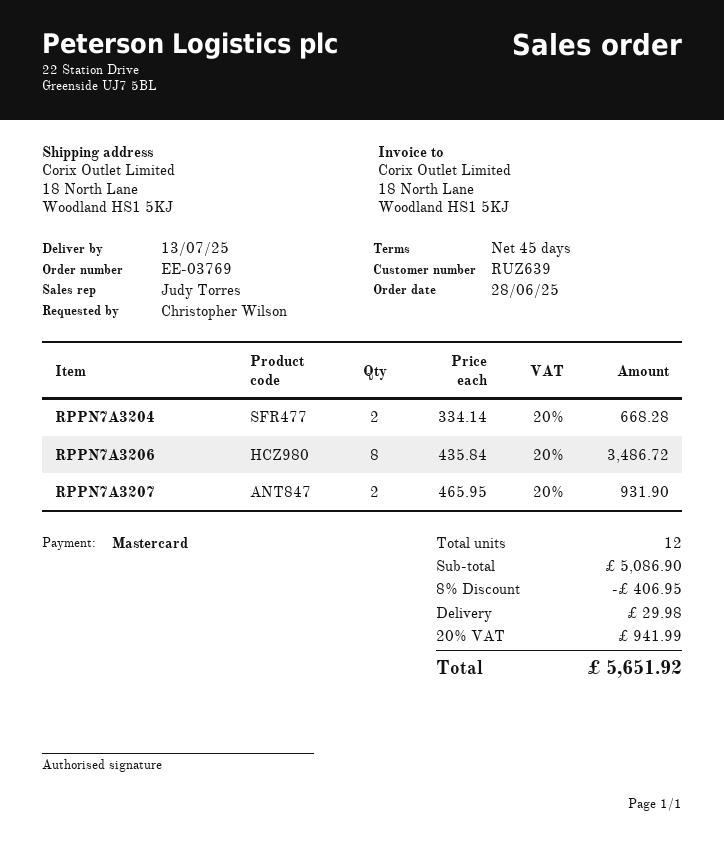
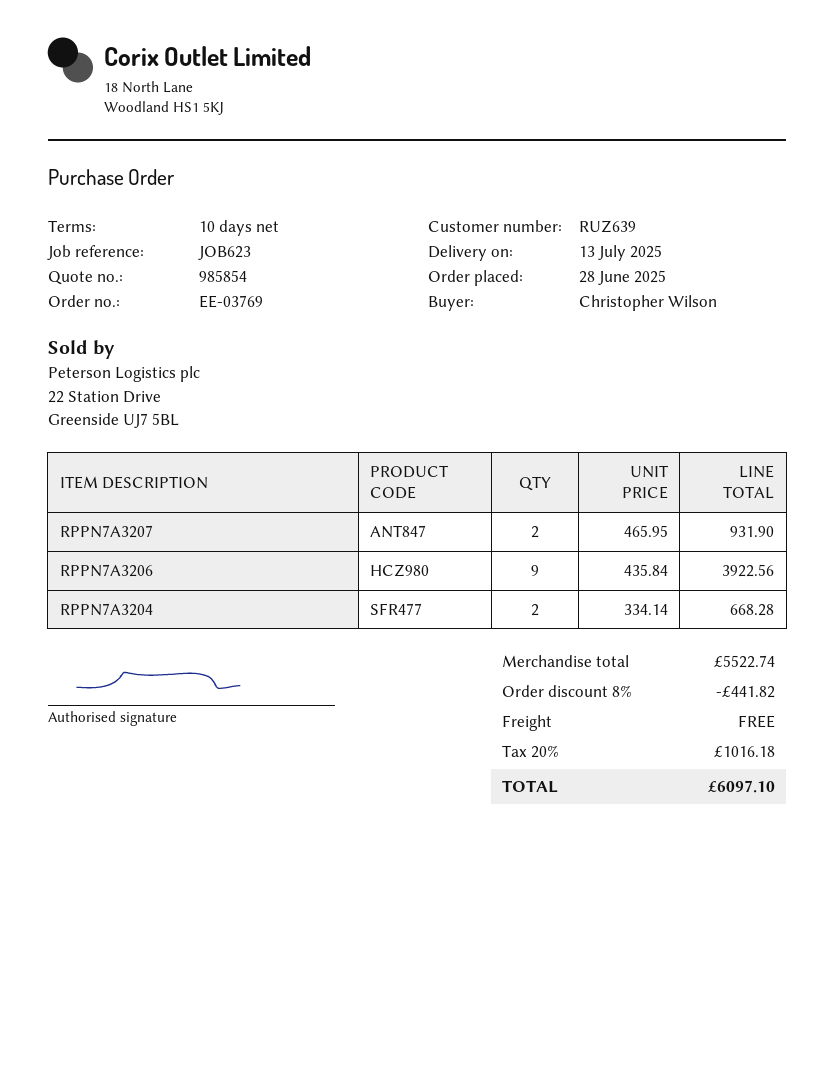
payment terms: 45 days -> 10 days
RPPN7A3206: 8 x 435.84 = 3486.72 -> 9 x 435.84 = 3922.56
subtotal: 5086.90 -> 5522.74
discount: 8% = 406.95 -> 8% = 441.82
shipping: 29.98 -> 0.00
tax: 20% = 941.99 -> 20% = 1016.18
total: 5651.92 -> 6097.10

